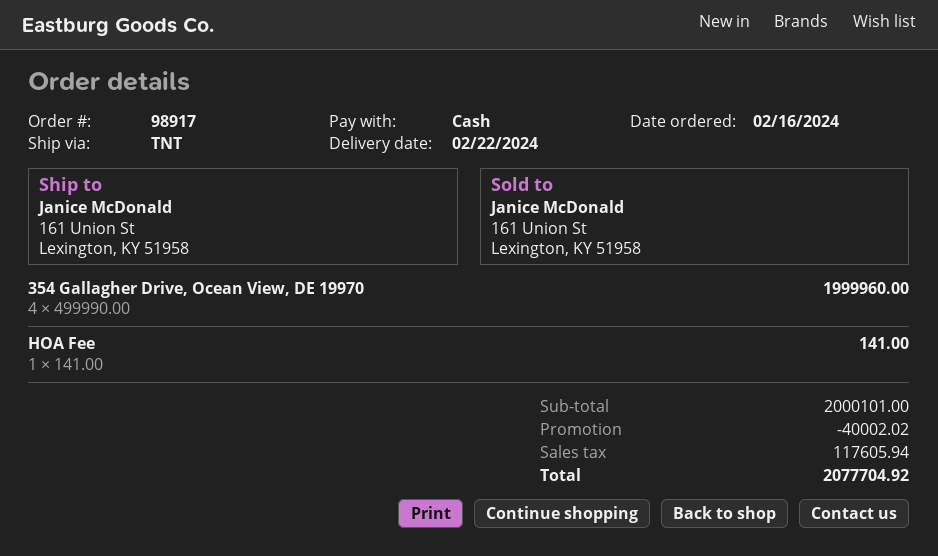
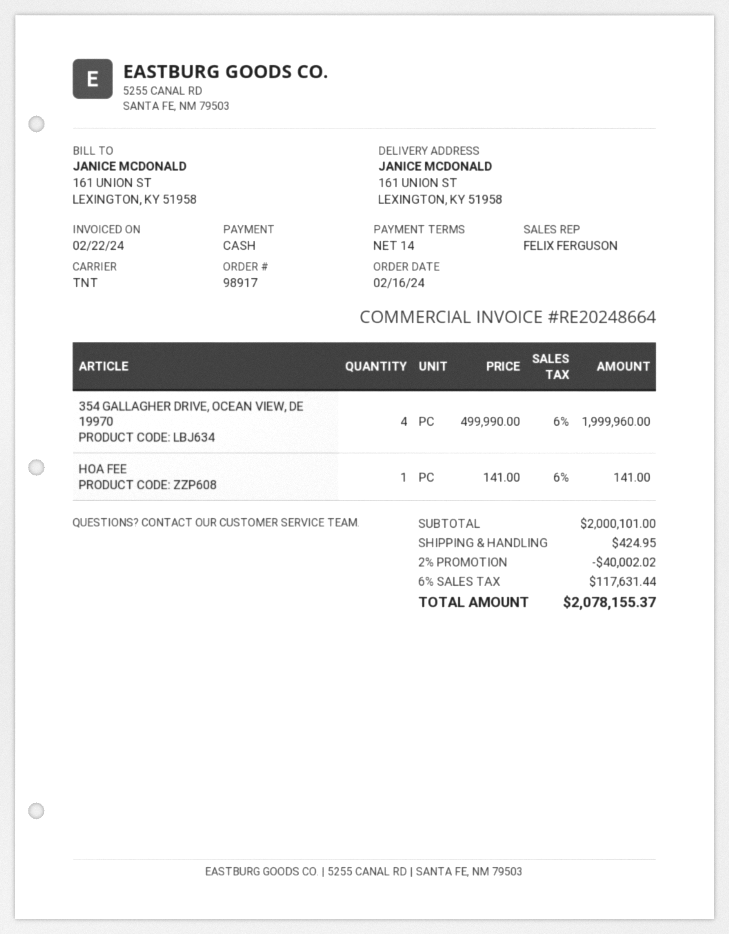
shipping: none -> 424.95
tax: 117605.94 -> 117631.44
total: 2077704.92 -> 2078155.37

